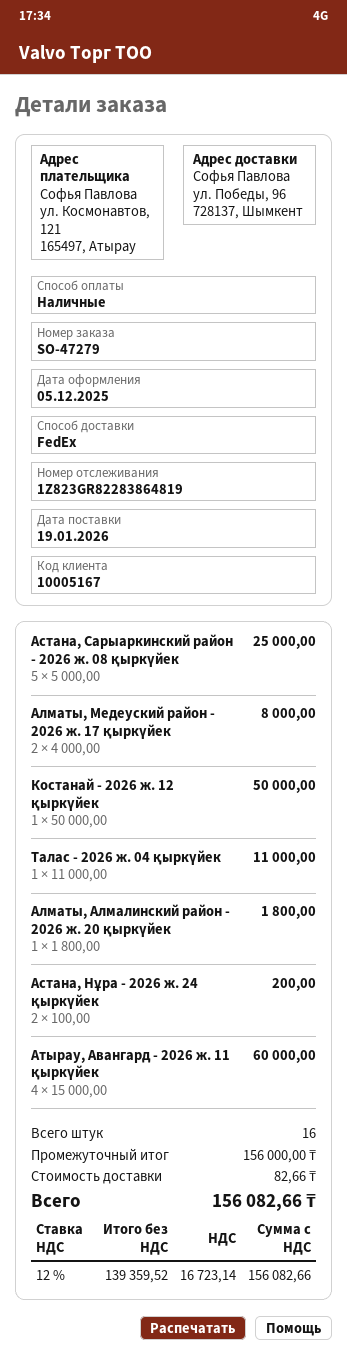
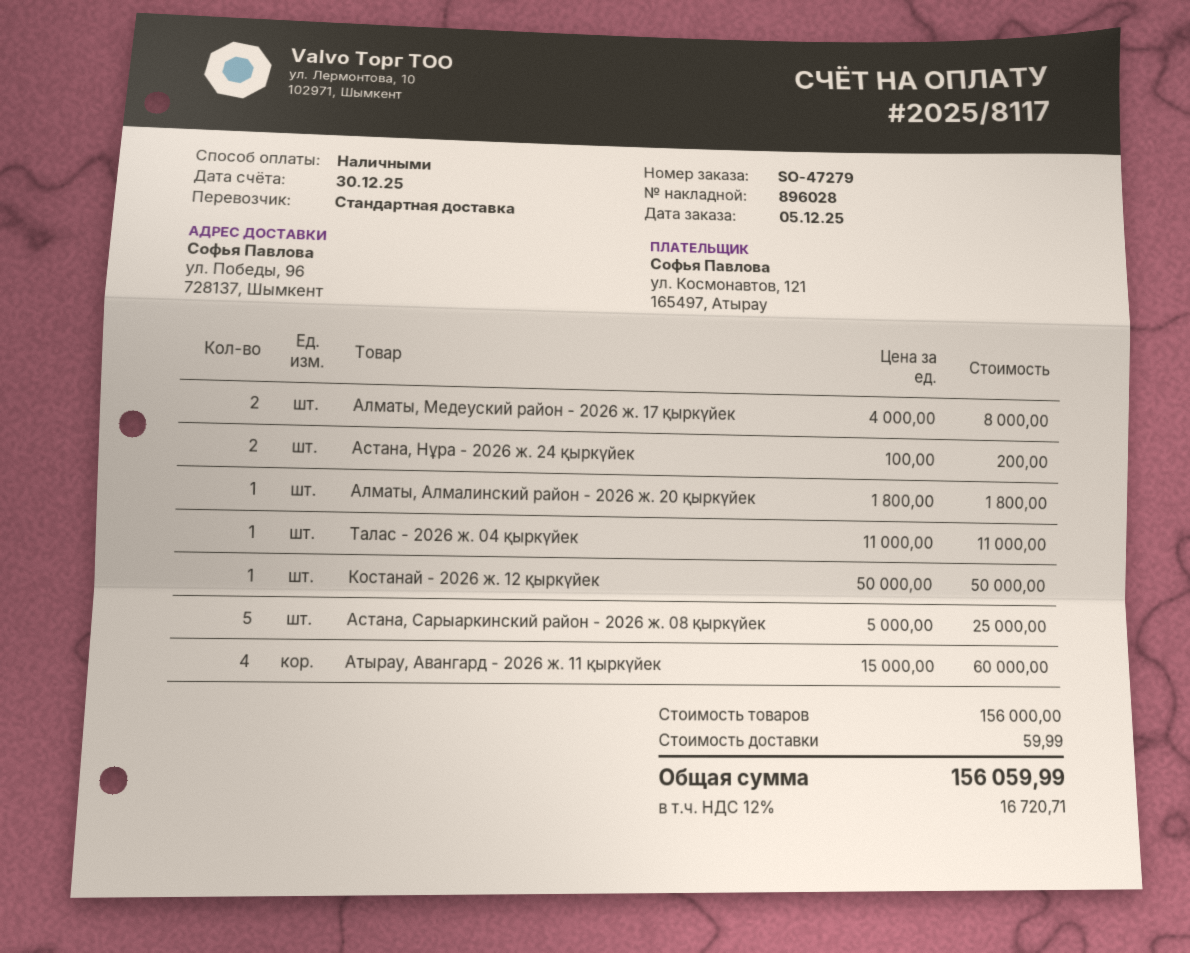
shipping method: FedEx -> standard
shipping: 82.66 -> 59.99
tax: 12% = 16723.14 -> 12% = 16720.71
total: 156082.66 -> 156059.99

